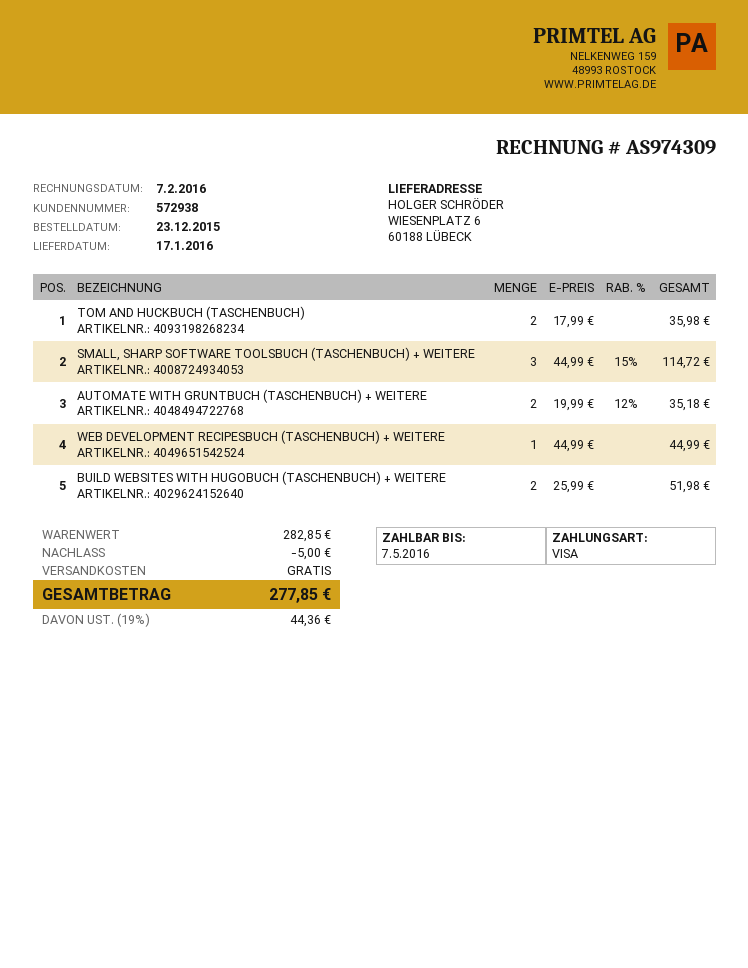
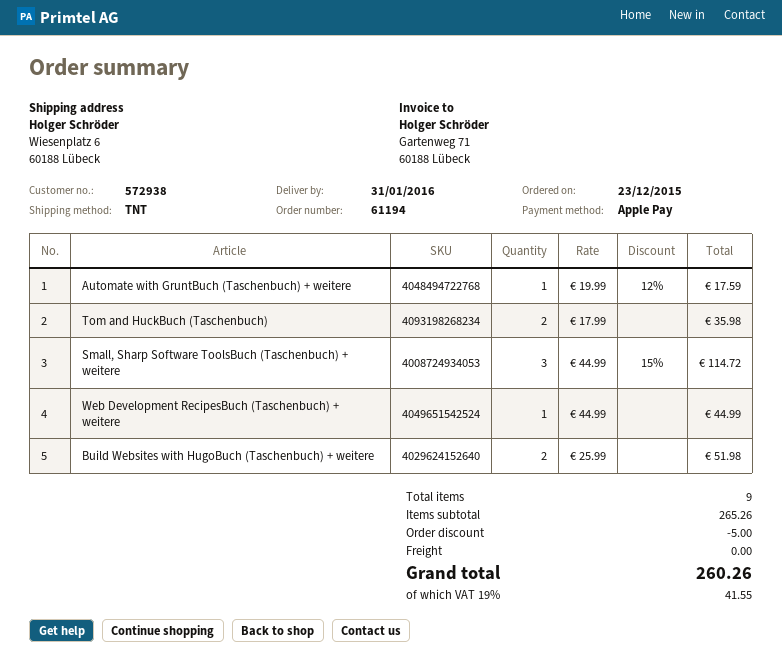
delivery date: 2016-01-17 -> 2016-01-31
payment method: Visa -> Apple Pay
AUTOMATE WITH GRUNTBUCH (TASCHENBUCH) + WEITERE: 2 x 19.99 - 12% = 35.18 -> 1 x 19.99 - 12% = 17.59
subtotal: 282.85 -> 265.26
tax: 19% = 44.36 -> 19% = 41.55
total: 277.85 -> 260.26

